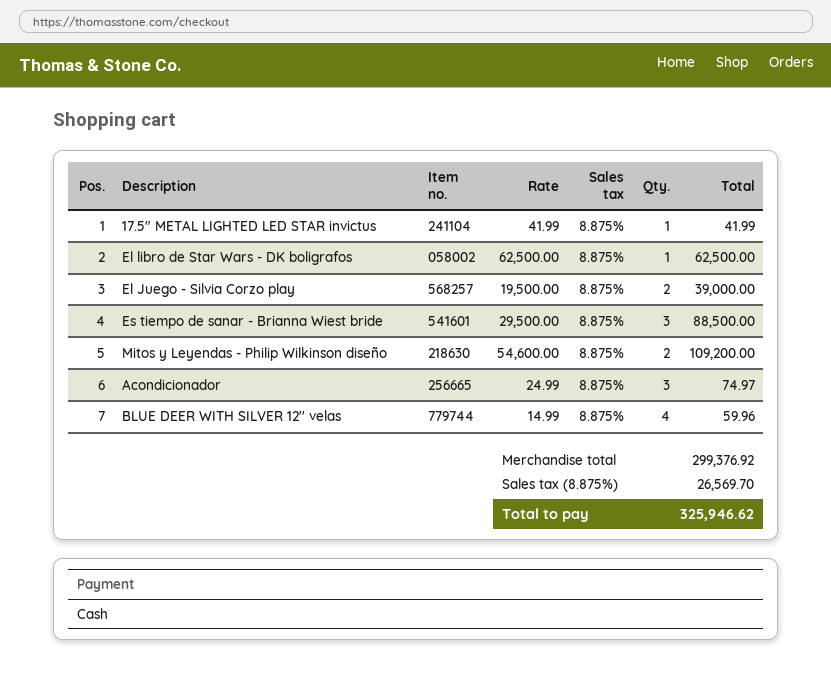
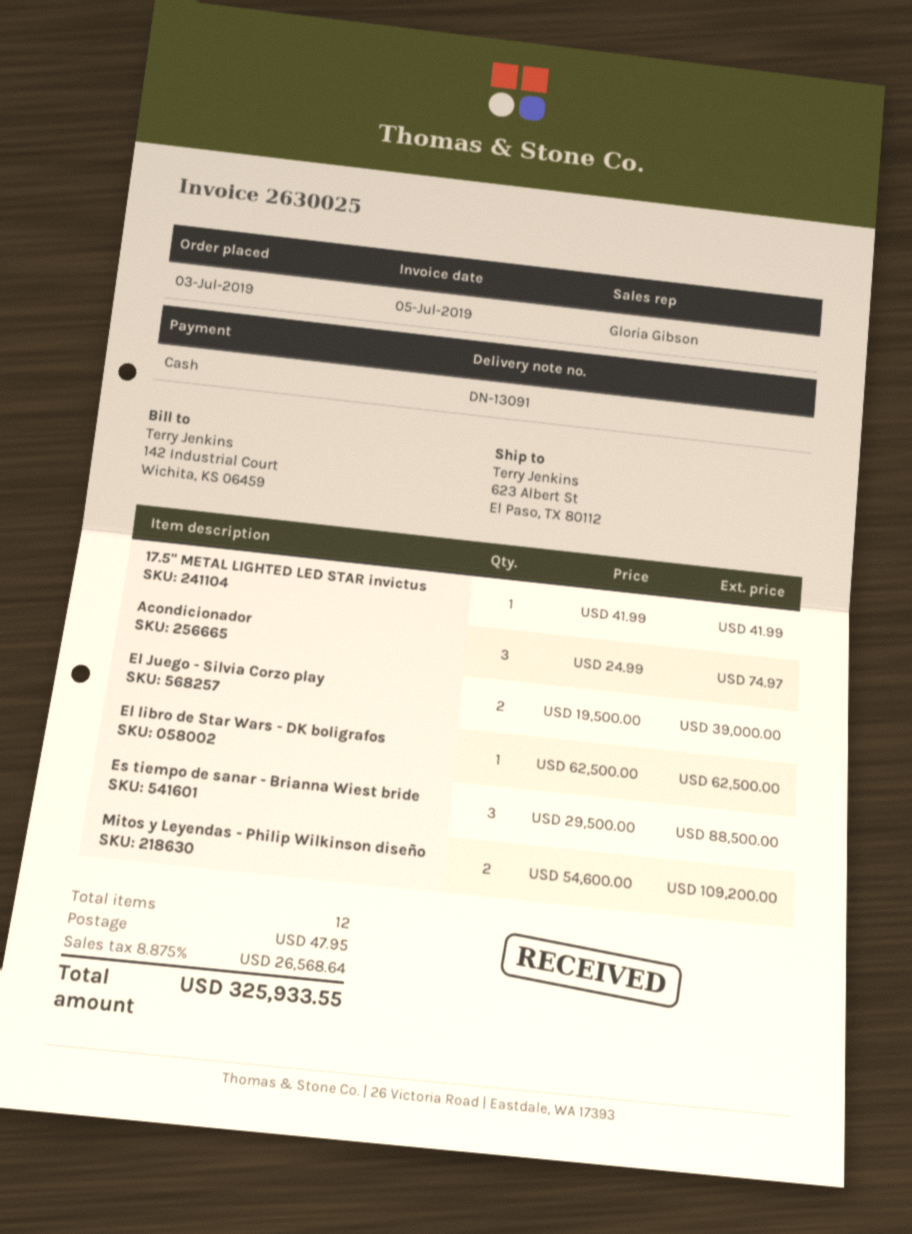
BLUE DEER WITH SILVER 12'' velas: 4 x 14.99 = 59.96 -> none
shipping: none -> 47.95
tax: 8.875% = 26569.70 -> 8.875% = 26568.64
total: 325946.62 -> 325933.55

